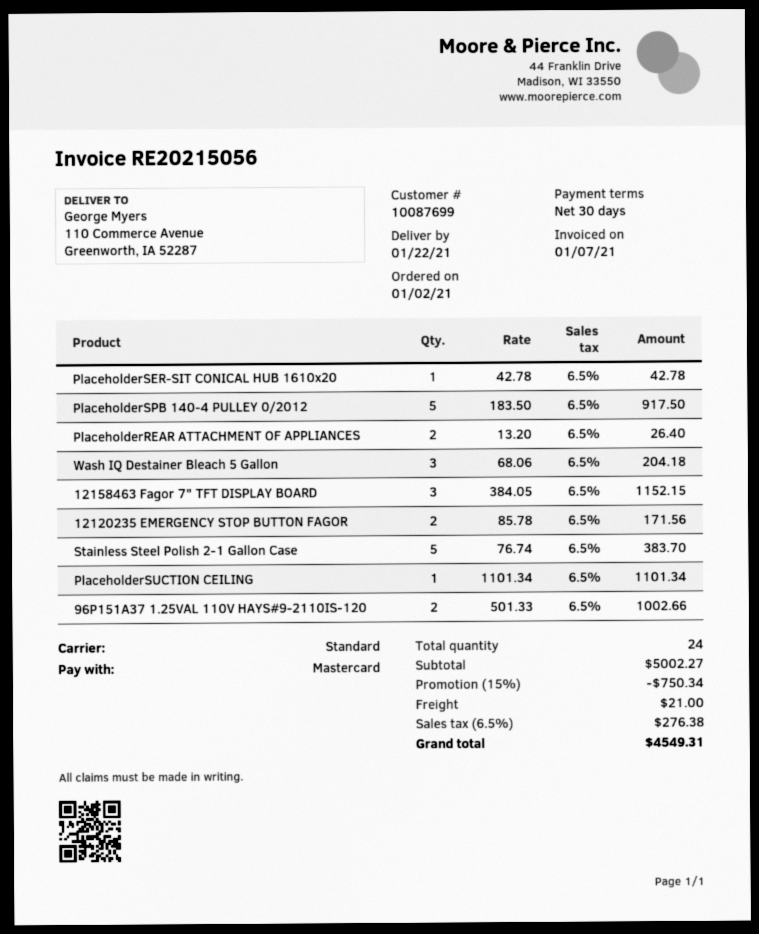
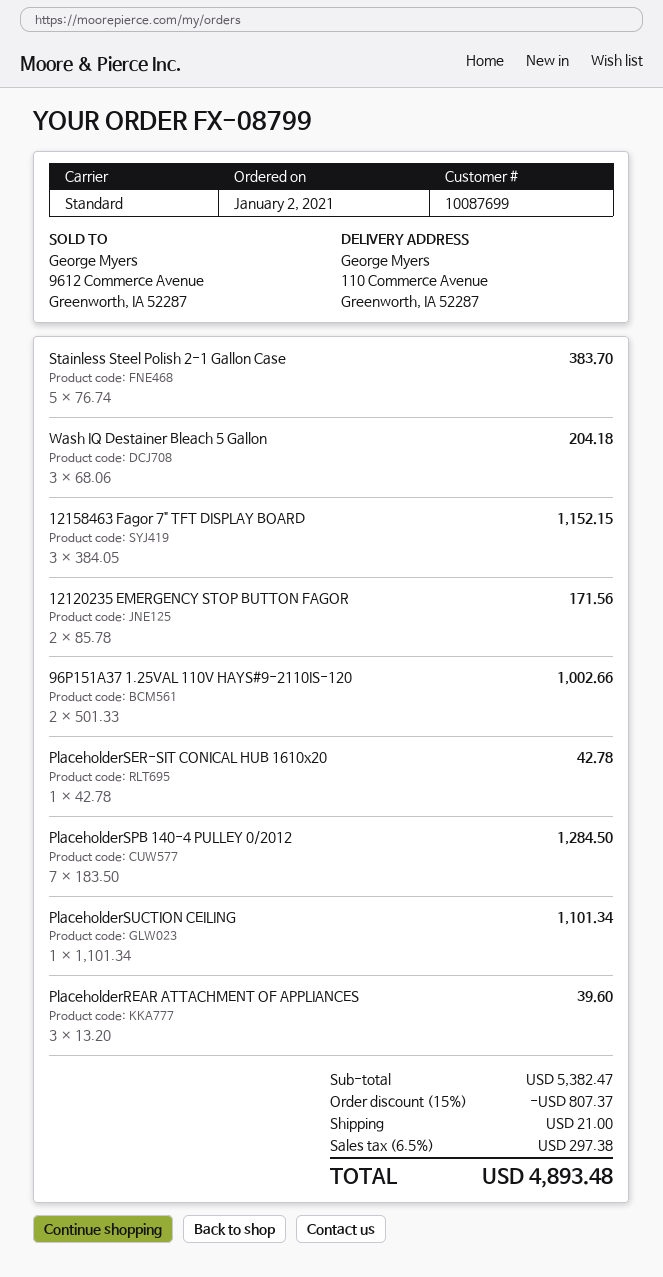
PlaceholderSPB 140-4 PULLEY 0/2012: 5 x 183.50 = 917.50 -> 7 x 183.50 = 1284.50
PlaceholderREAR ATTACHMENT OF APPLIANCES: 2 x 13.20 = 26.40 -> 3 x 13.20 = 39.60
subtotal: 5002.27 -> 5382.47
discount: 15% = 750.34 -> 15% = 807.37
tax: 6.5% = 276.38 -> 6.5% = 297.38
total: 4549.31 -> 4893.48

